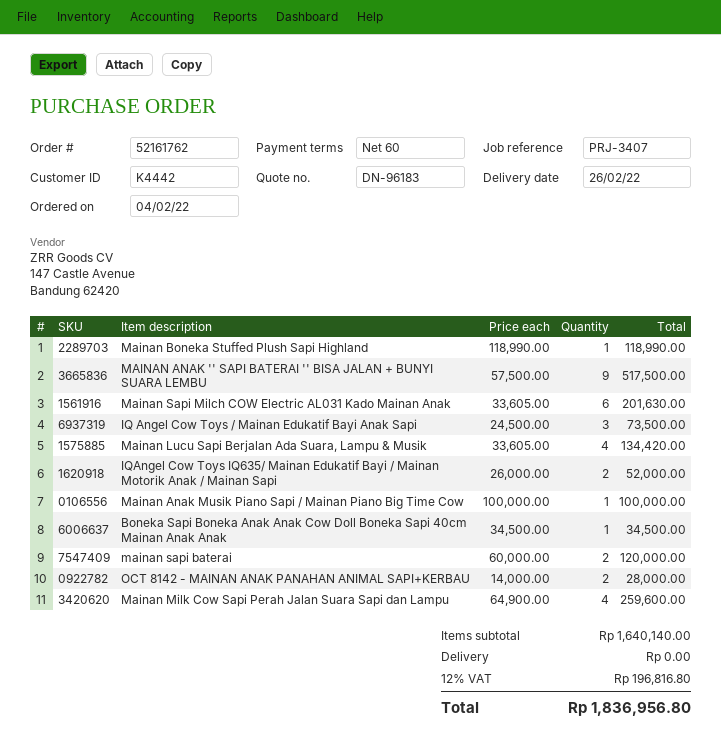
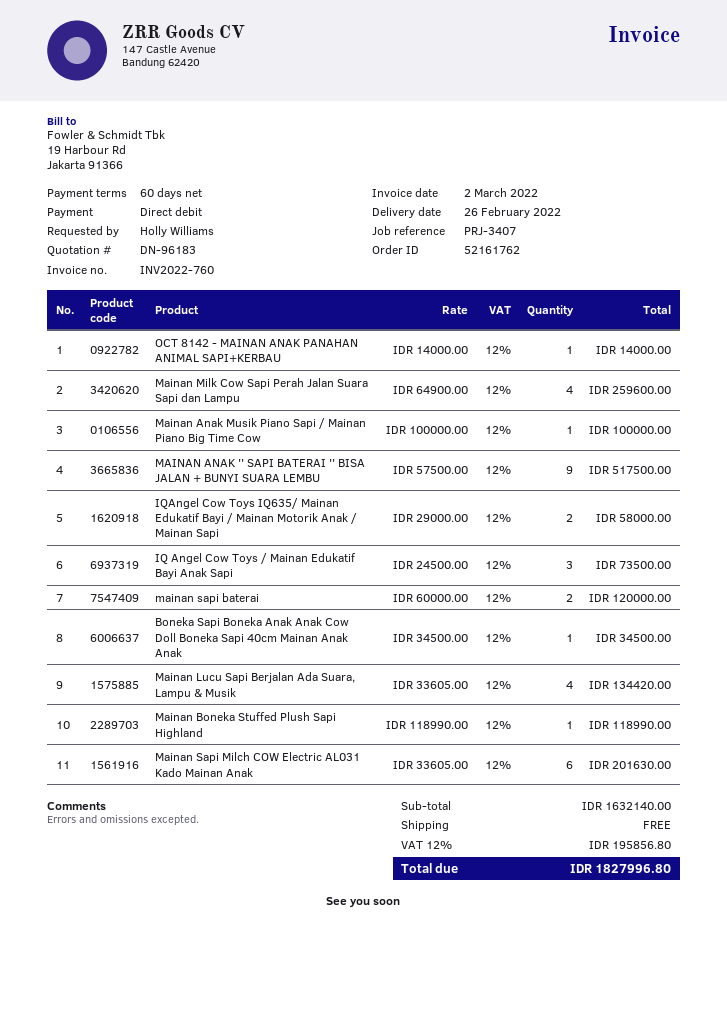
IQAngel Cow Toys IQ635/ Mainan Edukatif Bayi / Mainan Motorik Anak / Mainan Sapi: 2 x 26000.00 = 52000.00 -> 2 x 29000.00 = 58000.00
OCT 8142 - MAINAN ANAK PANAHAN ANIMAL SAPI+KERBAU: 2 x 14000.00 = 28000.00 -> 1 x 14000.00 = 14000.00
subtotal: 1640140.00 -> 1632140.00
tax: 12% = 196816.80 -> 12% = 195856.80
total: 1836956.80 -> 1827996.80

